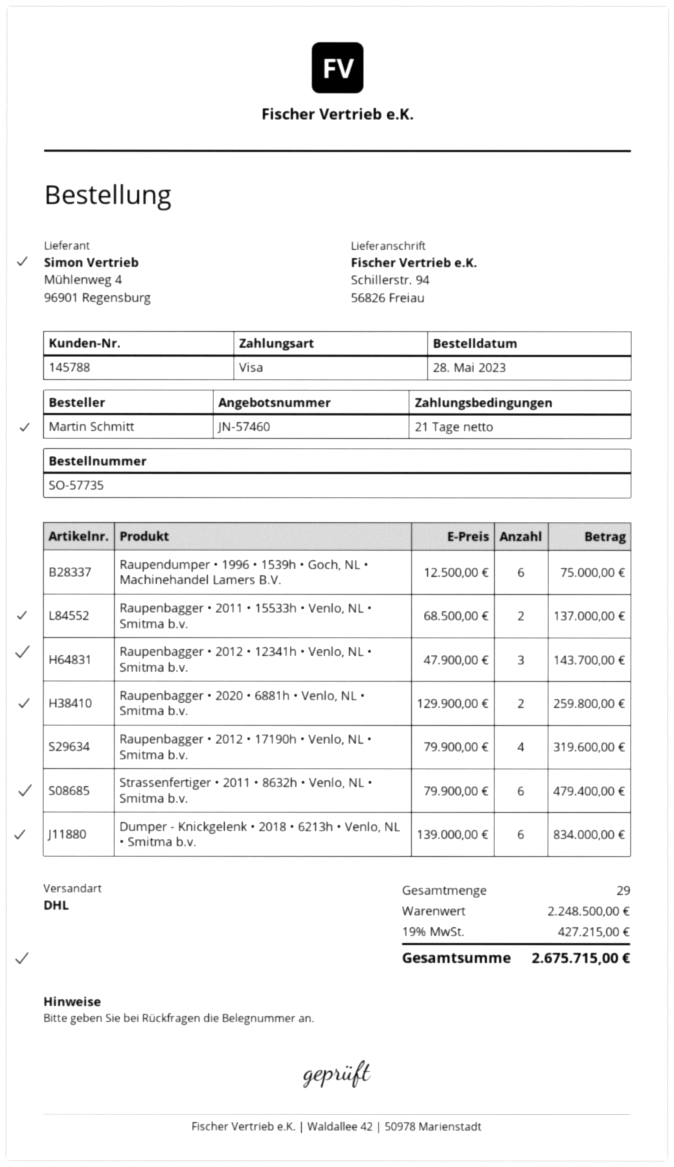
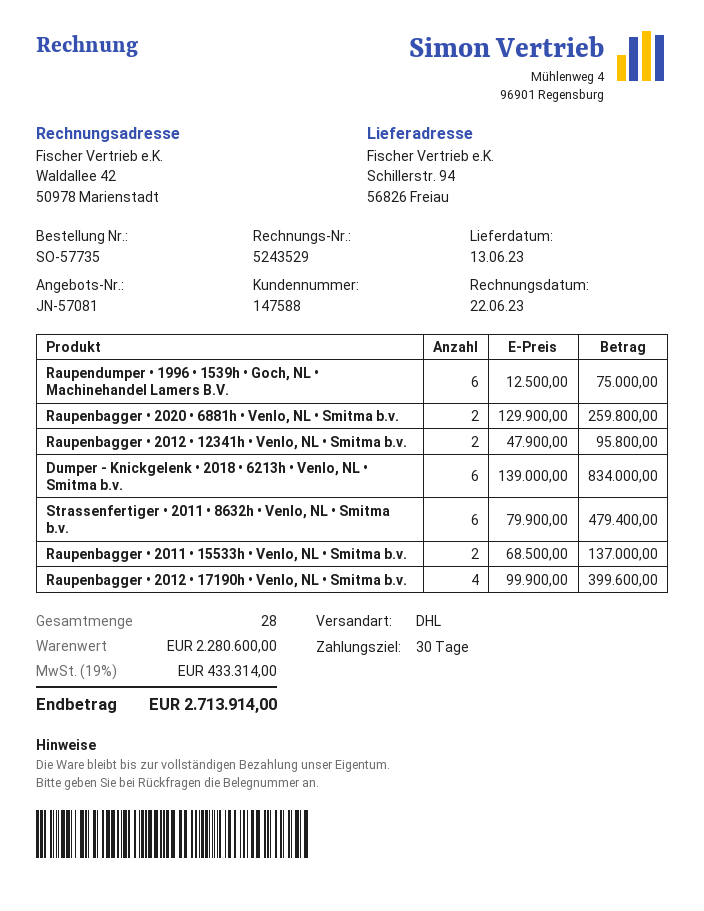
quote number: JN-57460 -> JN-57081
payment terms: 21 days -> 30 days
customer number: 145788 -> 147588
Raupenbagger • 2012 • 12341h • Venlo, NL • Smitma b.v.: 3 x 47900.00 = 143700.00 -> 2 x 47900.00 = 95800.00
Raupenbagger • 2012 • 17190h • Venlo, NL • Smitma b.v.: 4 x 79900.00 = 319600.00 -> 4 x 99900.00 = 399600.00
total quantity: 29 -> 28
subtotal: 2248500.00 -> 2280600.00
tax: 19% = 427215.00 -> 19% = 433314.00
total: 2675715.00 -> 2713914.00

